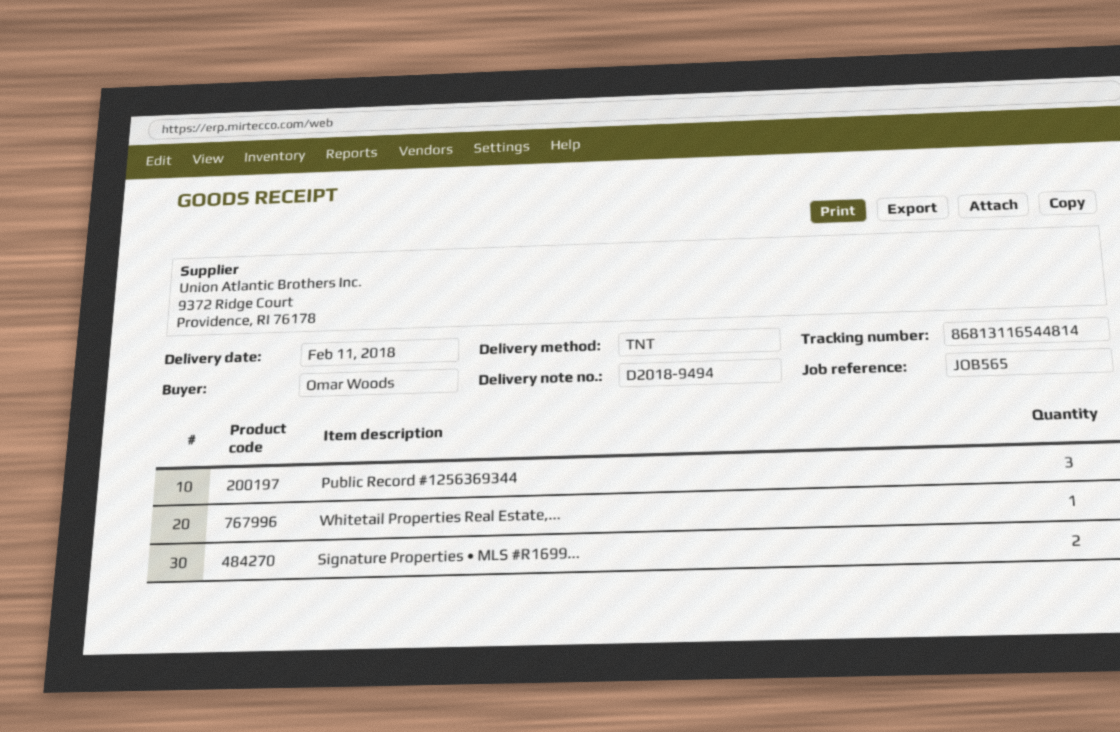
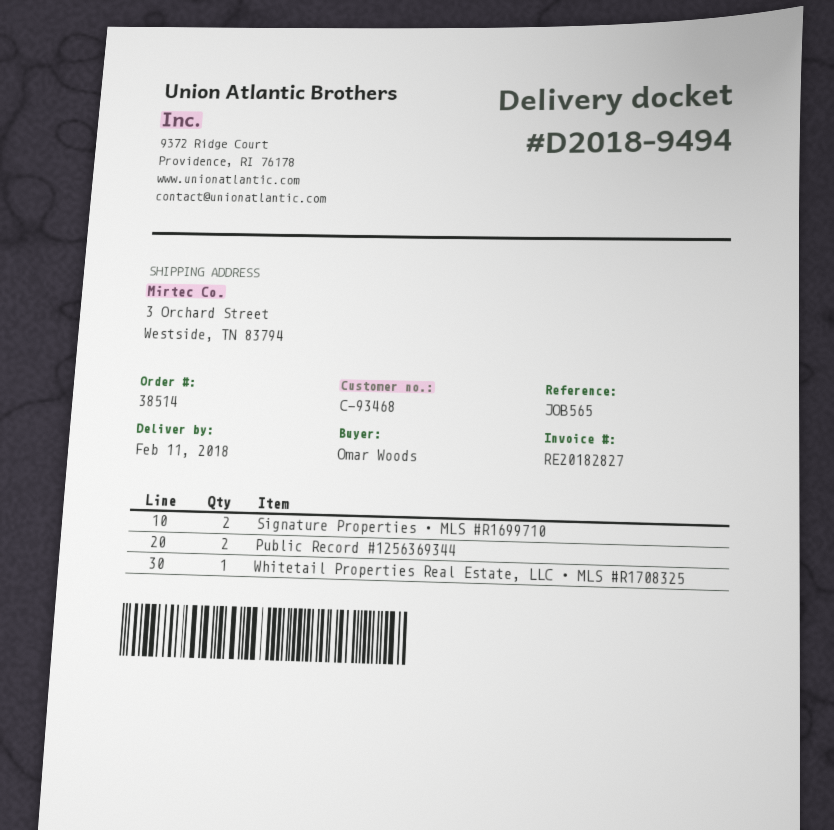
Public Record #1256369344: 3 -> 2

